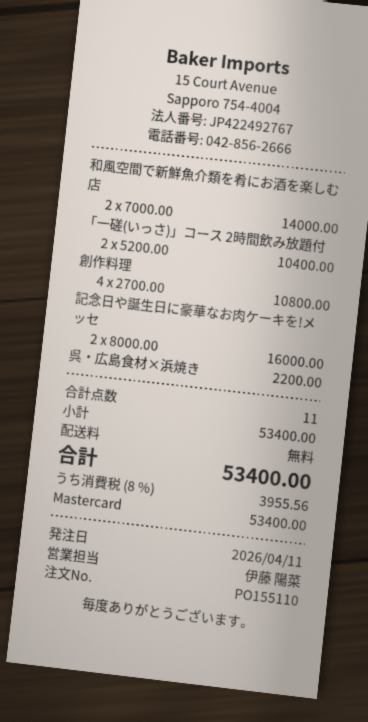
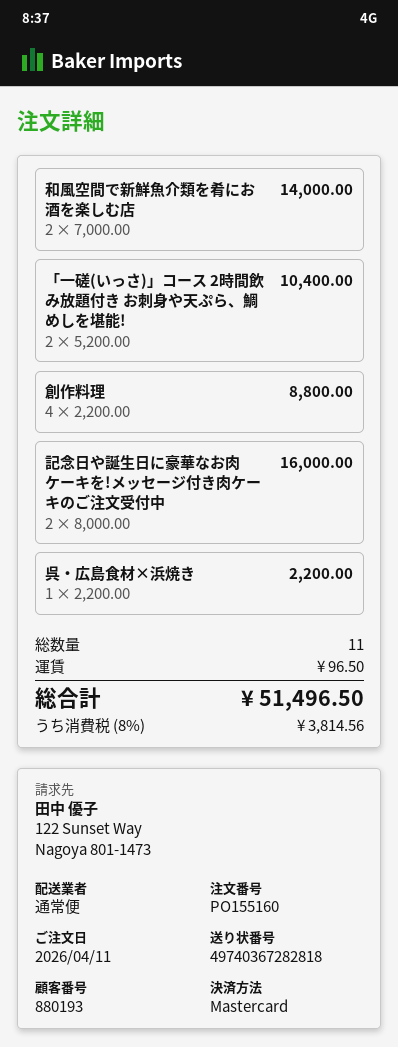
order number: PO155110 -> PO155160
創作料理: 4 x 2700.00 = 10800.00 -> 4 x 2200.00 = 8800.00
shipping: 0.00 -> 96.50
tax: 8% = 3955.56 -> 8% = 3814.56
total: 53400.00 -> 51496.50

